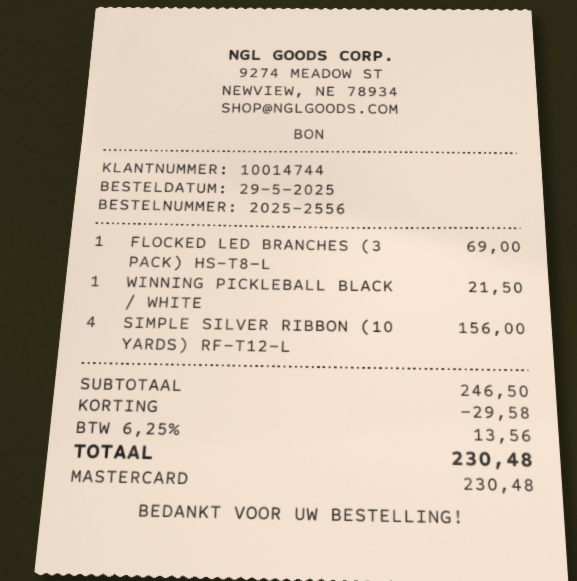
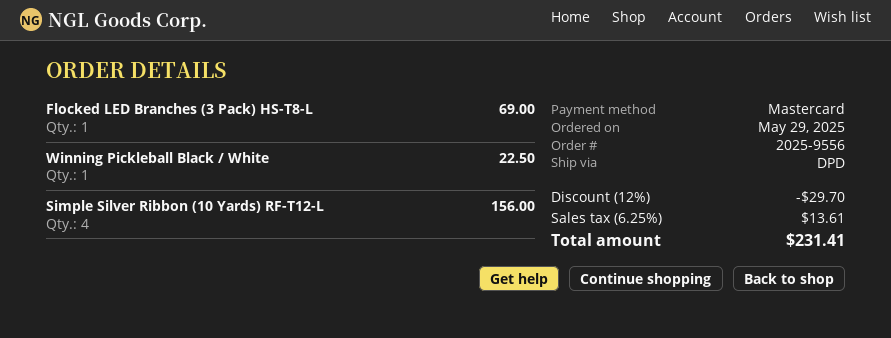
order number: 2025-2556 -> 2025-9556
WINNING PICKLEBALL BLACK / WHITE: 1 for 21.50 -> 1 for 22.50
discount: 29.58 -> 29.70
tax: 6.25% = 13.56 -> 6.25% = 13.61
total: 230.48 -> 231.41

